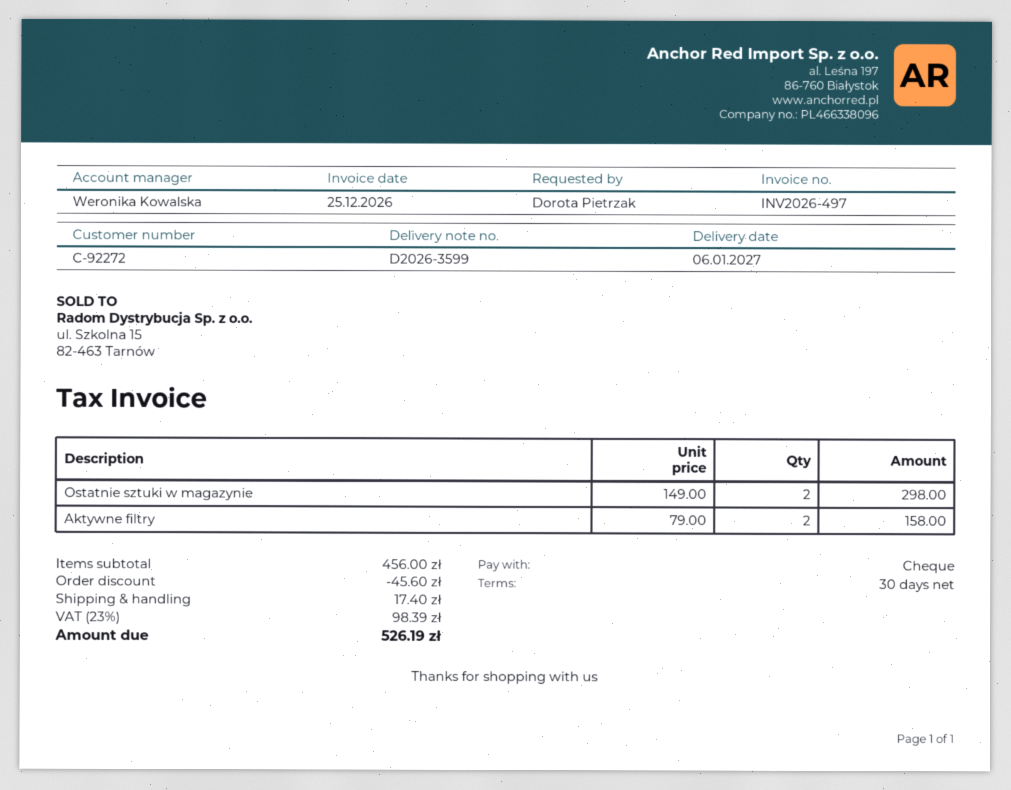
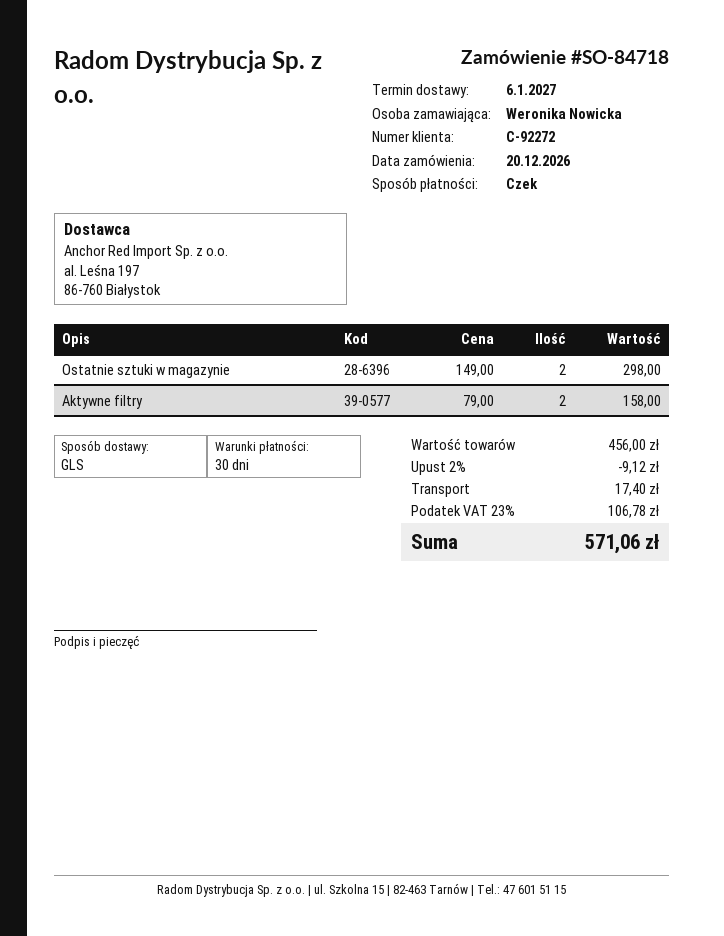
ordered by: Dorota Pietrzak -> Weronika Nowicka
discount: 45.60 -> 9.12
tax: 23% = 98.39 -> 23% = 106.78
total: 526.19 -> 571.06

